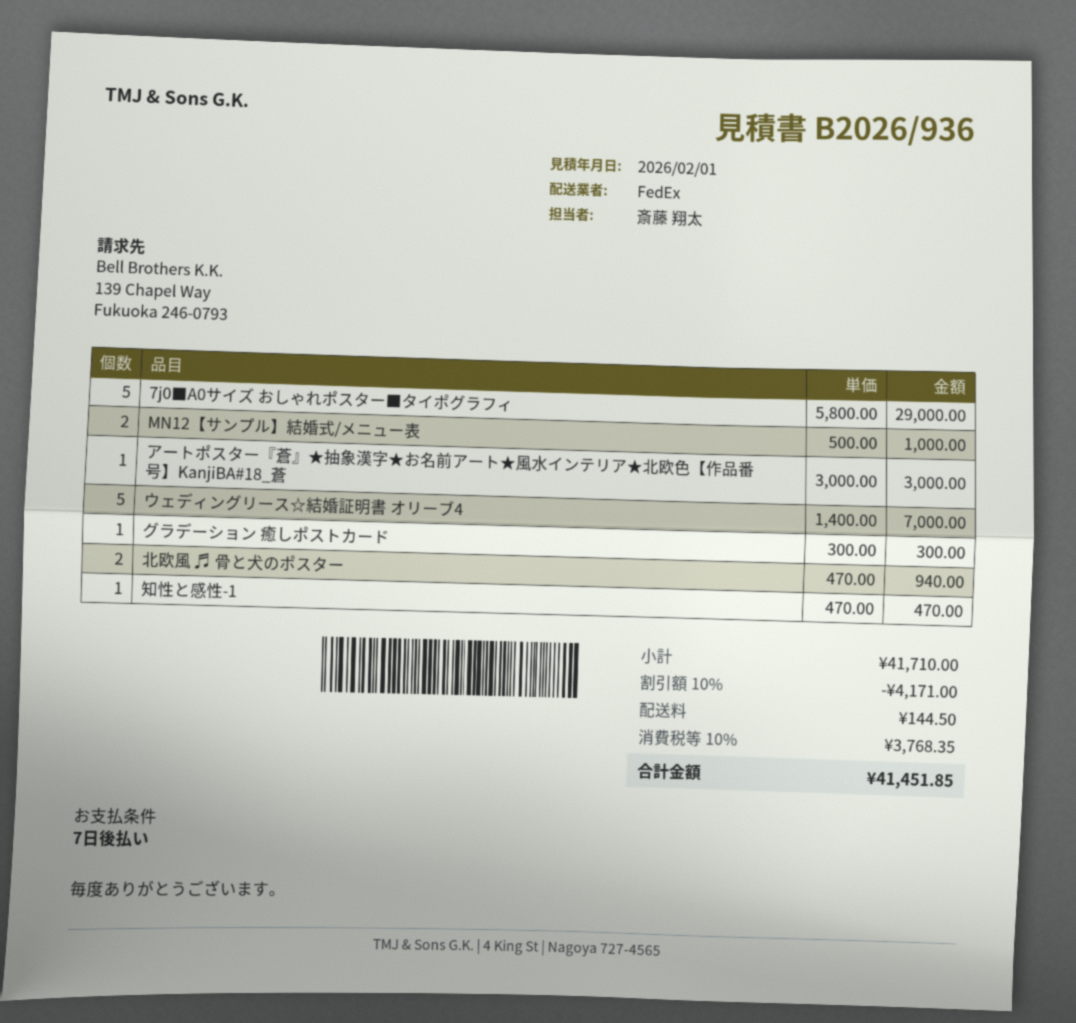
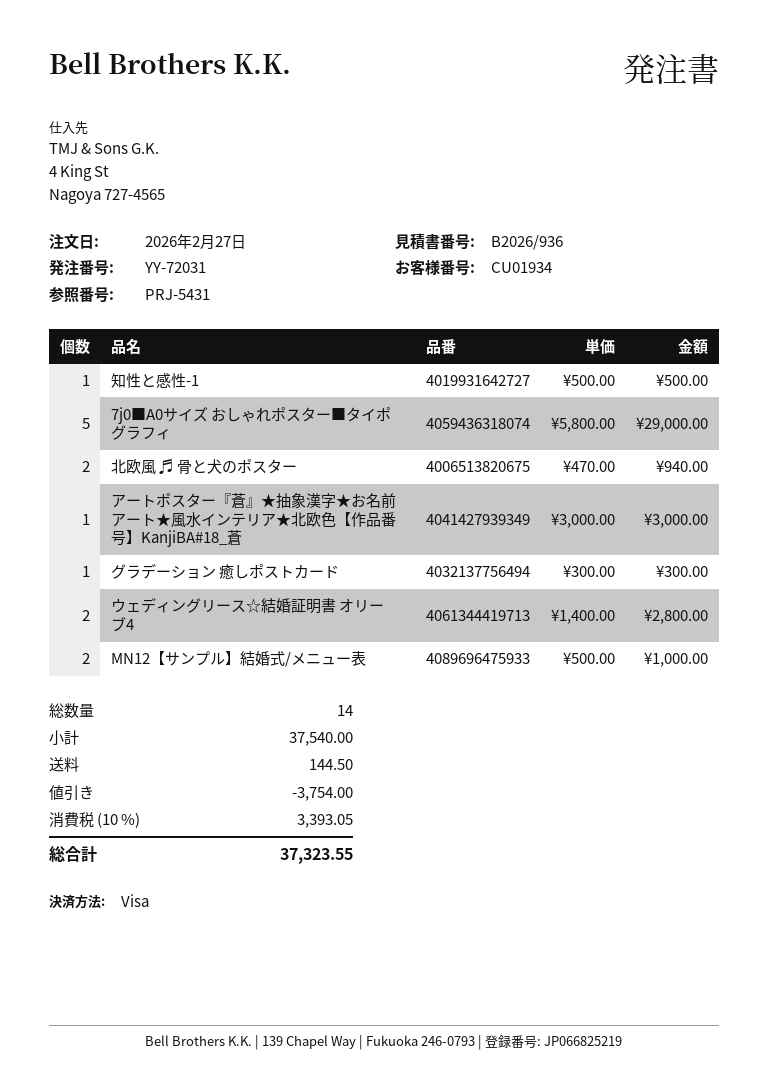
ウェディングリース☆結婚証明書 オリーブ4: 5 x 1400.00 = 7000.00 -> 2 x 1400.00 = 2800.00
知性と感性-1: 1 x 470.00 = 470.00 -> 1 x 500.00 = 500.00
subtotal: 41710.00 -> 37540.00
discount: 4171.00 -> 3754.00
tax: 10% = 3768.35 -> 10% = 3393.05
total: 41451.85 -> 37323.55

